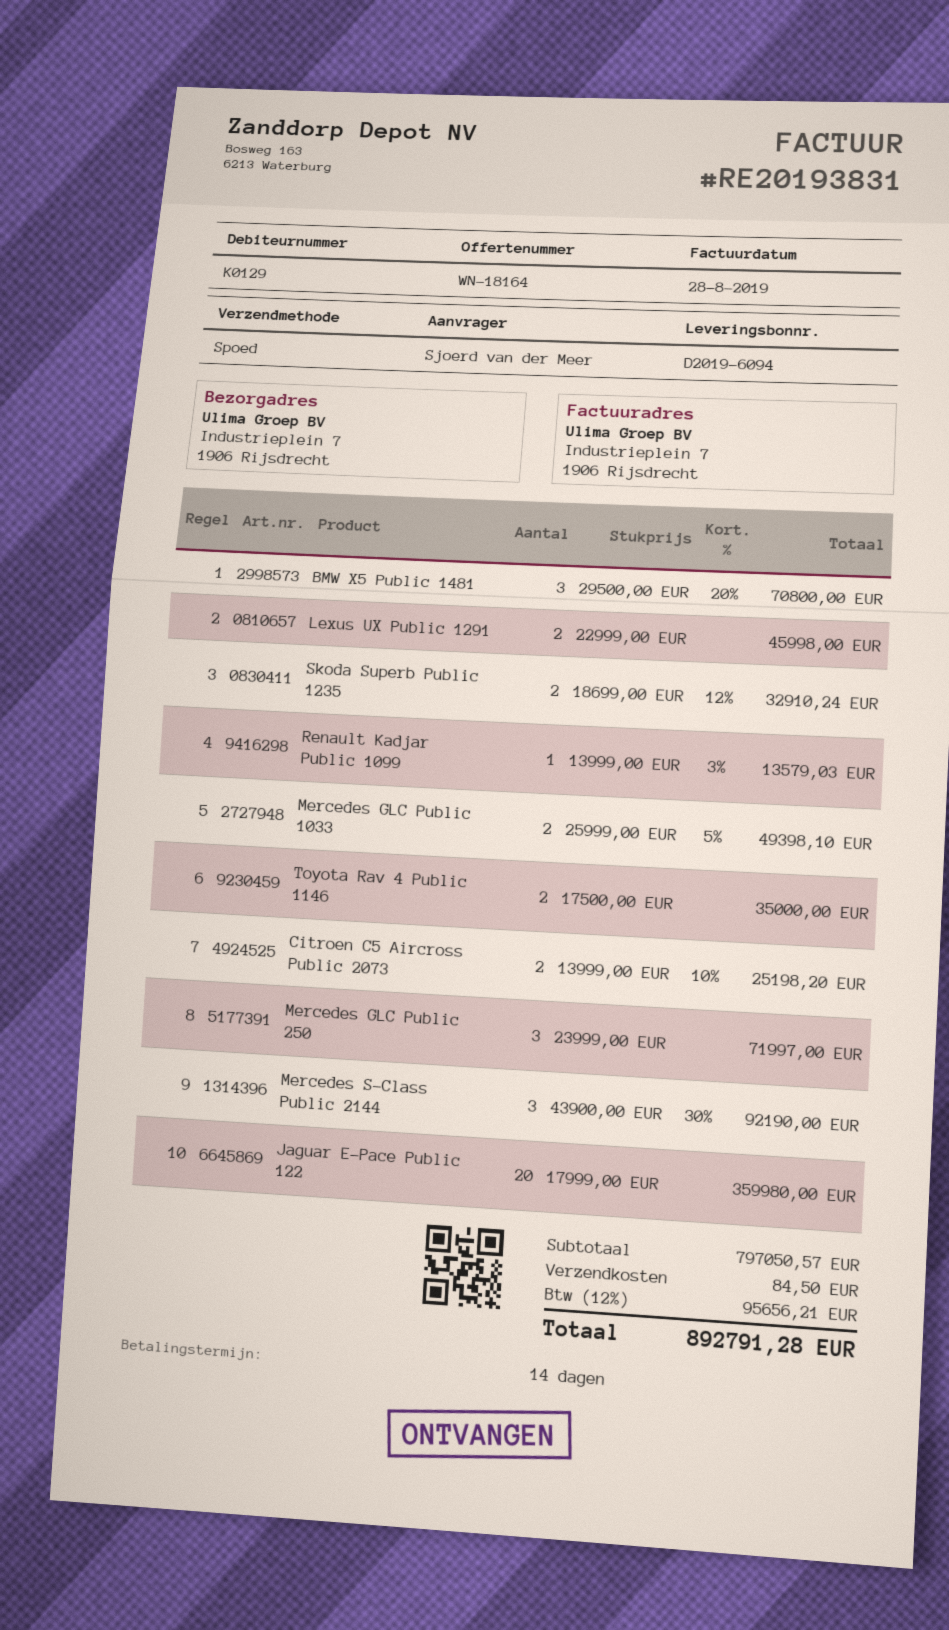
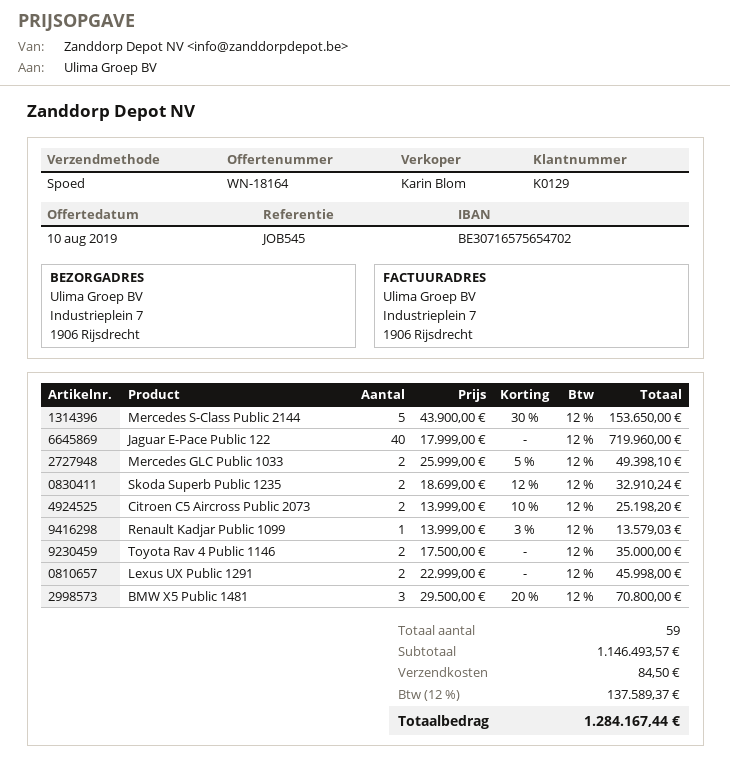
Mercedes GLC Public 250: 3 x 23999.00 = 71997.00 -> none
Mercedes S-Class Public 2144: 3 x 43900.00 - 30% = 92190.00 -> 5 x 43900.00 - 30% = 153650.00
Jaguar E-Pace Public 122: 20 x 17999.00 = 359980.00 -> 40 x 17999.00 = 719960.00
subtotal: 797050.57 -> 1146493.57
tax: 12% = 95656.21 -> 12% = 137589.37
total: 892791.28 -> 1284167.44

